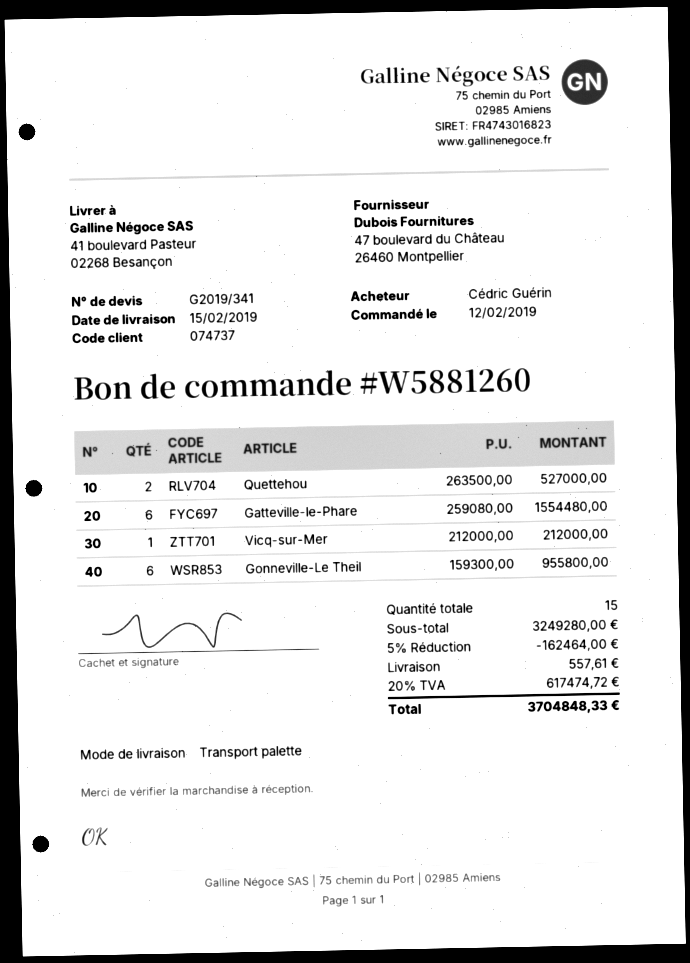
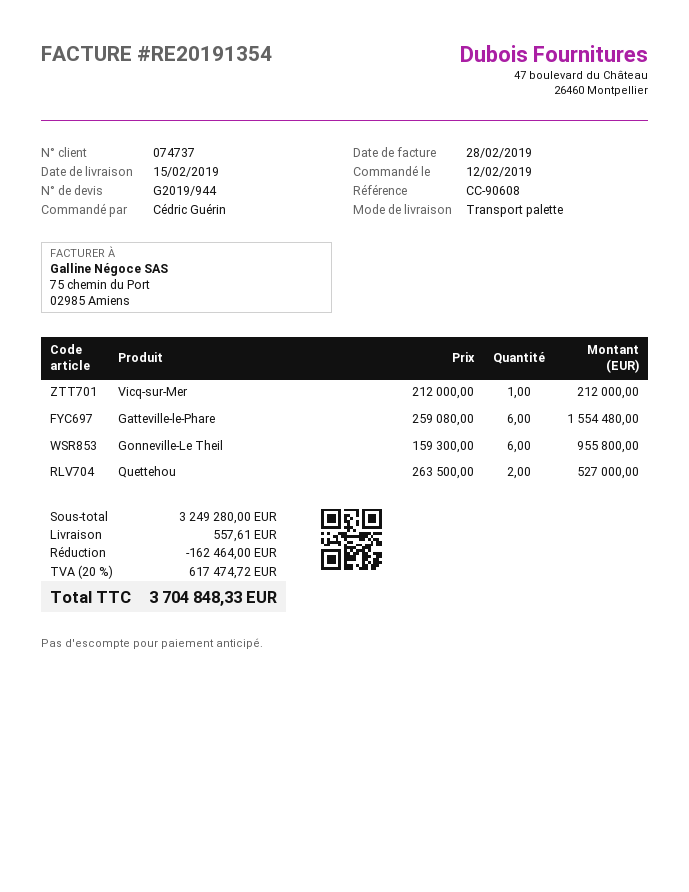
quote number: G2019/341 -> G2019/944

